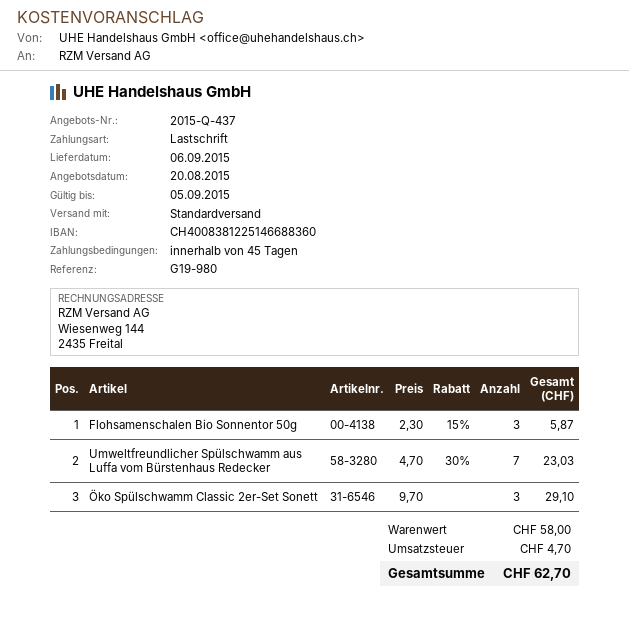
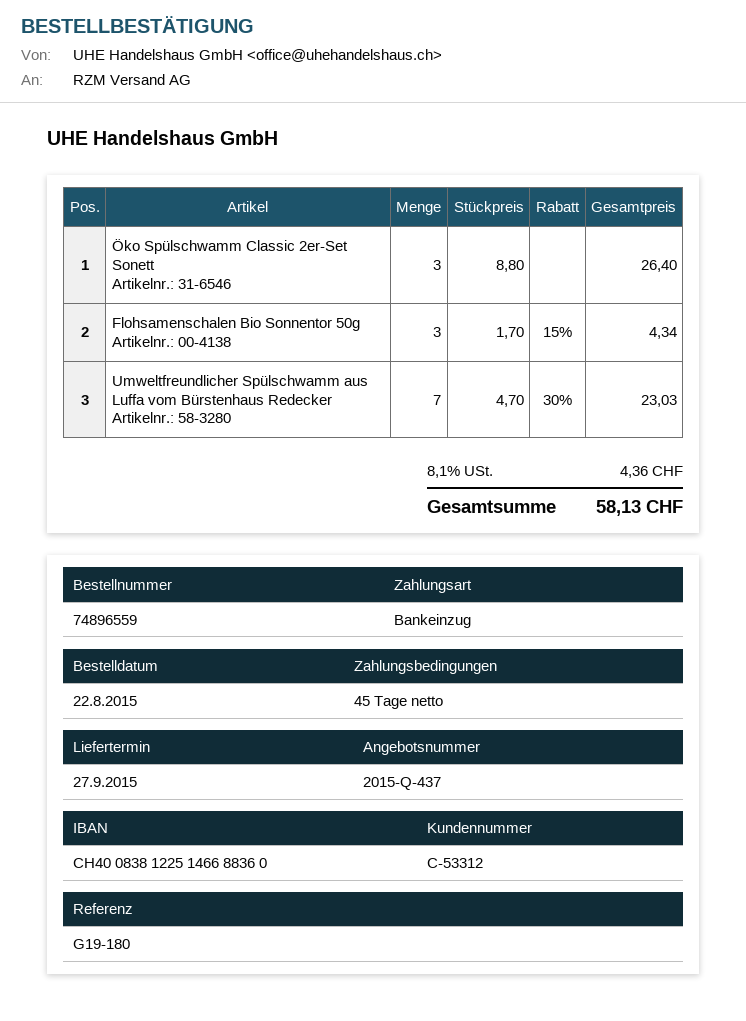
delivery date: 2015-09-06 -> 2015-09-27
reference: G19-980 -> G19-180
Flohsamenschalen Bio Sonnentor 50g: 3 x 2.30 - 15% = 5.87 -> 3 x 1.70 - 15% = 4.34
Öko Spülschwamm Classic 2er-Set Sonett: 3 x 9.70 = 29.10 -> 3 x 8.80 = 26.40
tax: 4.70 -> 4.36
total: 62.70 -> 58.13

